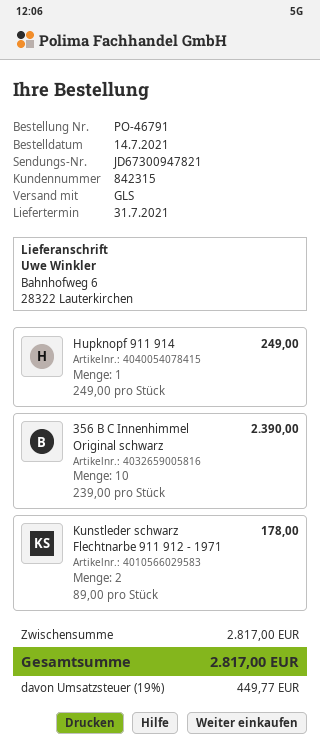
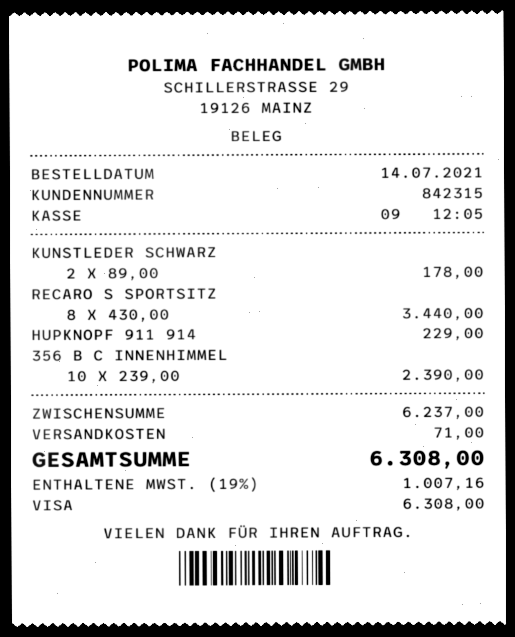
Hupknopf 911 914: 1 x 249.00 = 249.00 -> 1 x 229.00 = 229.00
RECARO S SPORTSITZ: none -> 8 x 430.00 = 3440.00
subtotal: 2817.00 -> 6237.00
shipping: none -> 71.00
tax: 19% = 449.77 -> 19% = 1007.16
total: 2817.00 -> 6308.00

